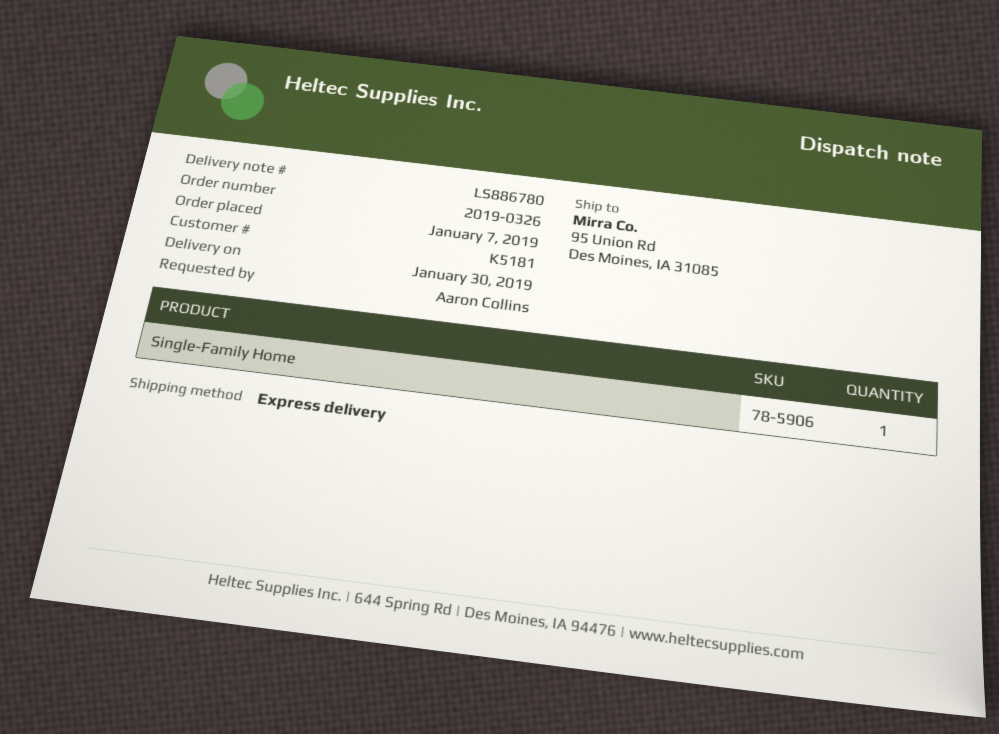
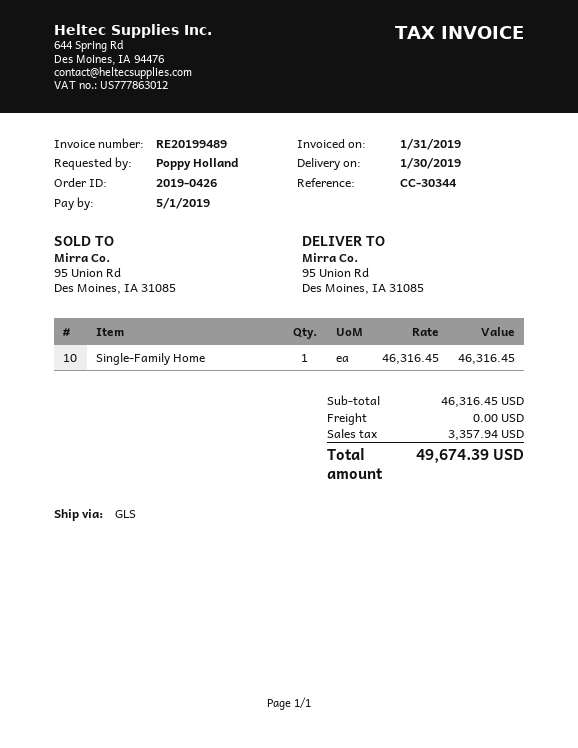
order number: 2019-0326 -> 2019-0426
ordered by: Aaron Collins -> Poppy Holland
shipping method: express -> GLS

